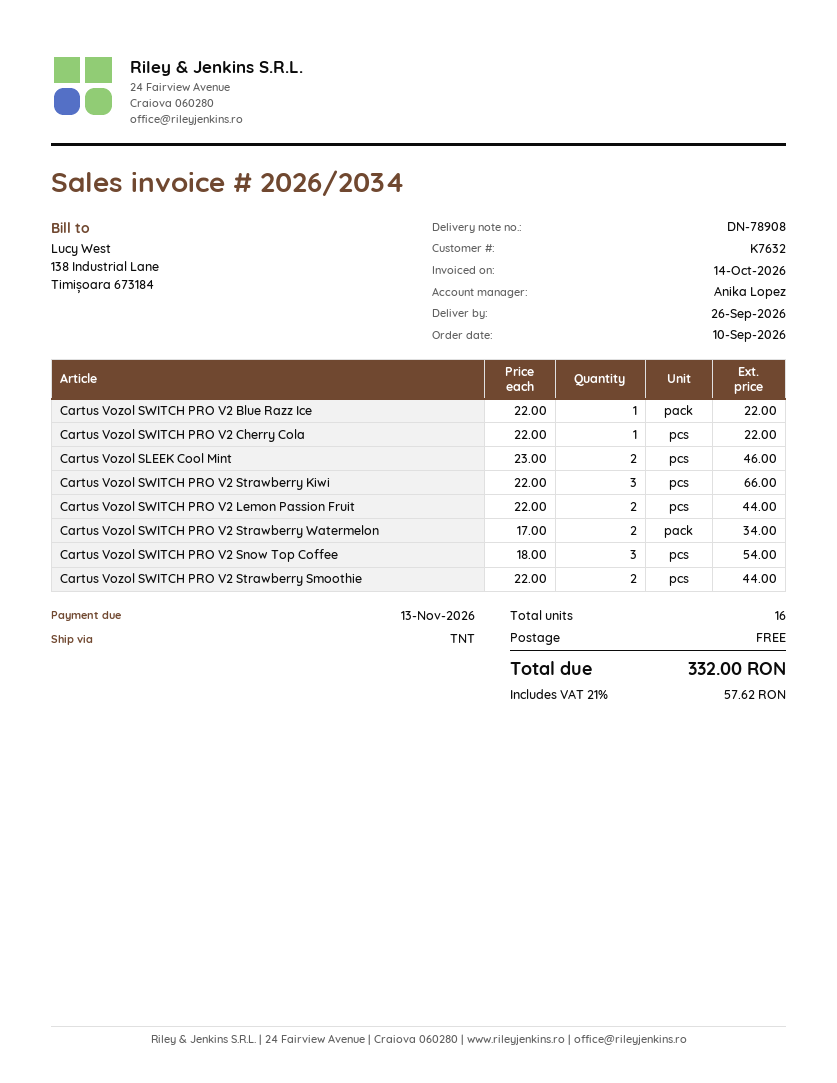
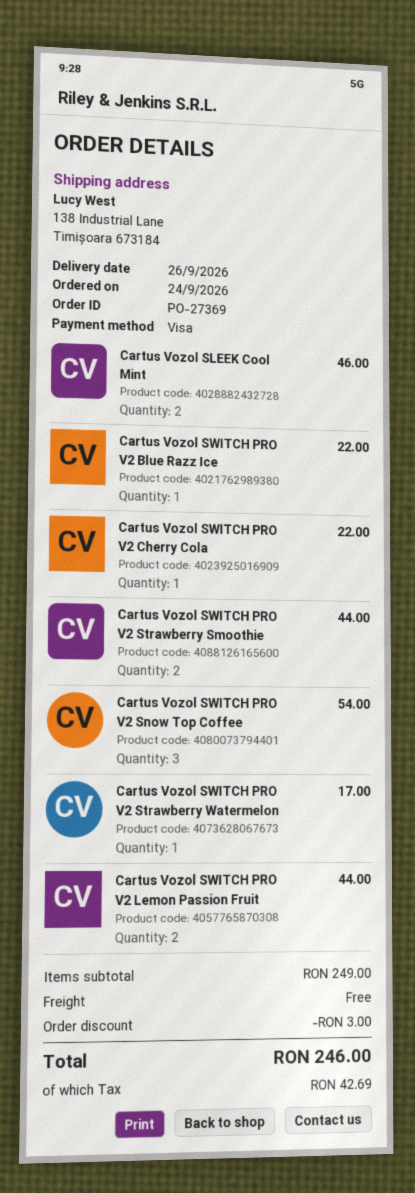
order date: 2026-09-10 -> 2026-09-24
Cartus Vozol SWITCH PRO V2 Strawberry Kiwi: 3 for 66.00 -> none
Cartus Vozol SWITCH PRO V2 Strawberry Watermelon: 2 for 34.00 -> 1 for 17.00
discount: none -> 3.00
tax: 57.62 -> 42.69
total: 332.00 -> 246.00

